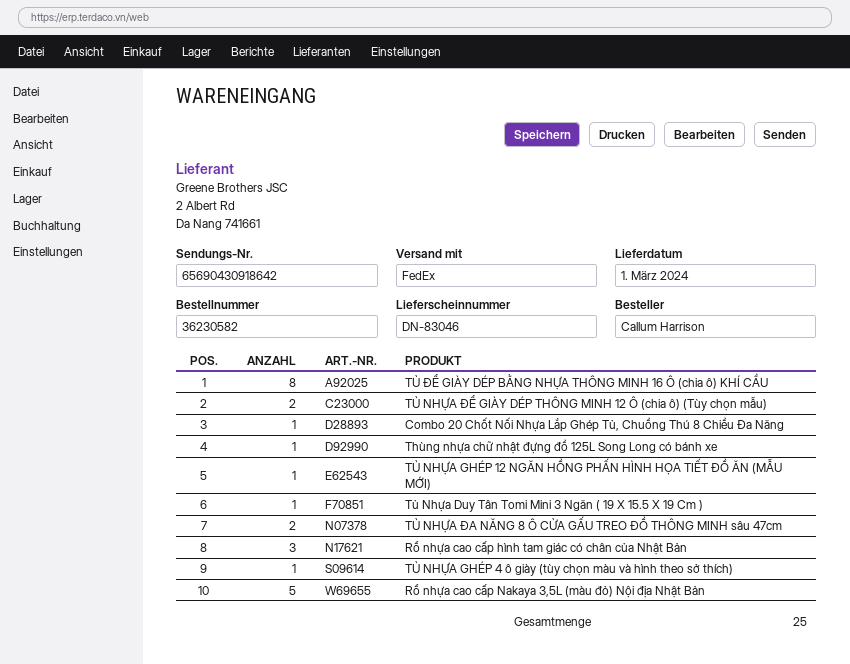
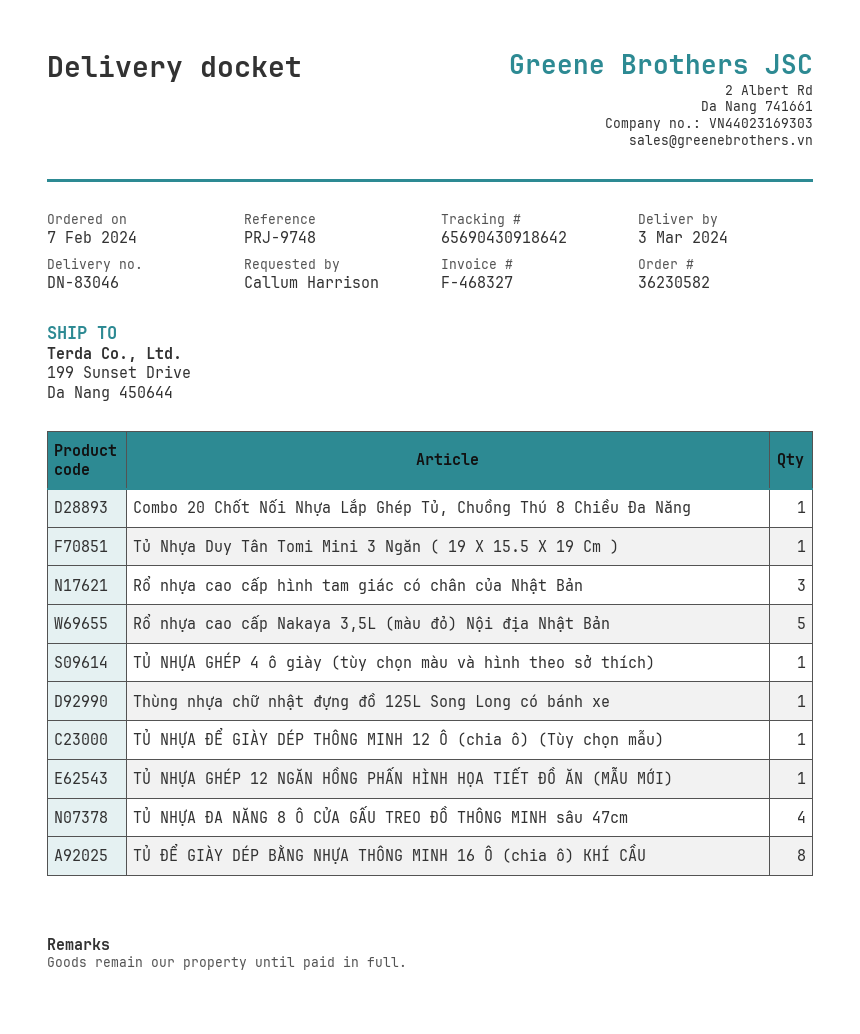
delivery date: 2024-03-01 -> 2024-03-03
TỦ NHỰA ĐỂ GIÀY DÉP THÔNG MINH 12 Ô (chia ô) (Tùy chọn mẫu): 2 -> 1
TỦ NHỰA ĐA NĂNG 8 Ô CỬA GẤU TREO ĐỒ THÔNG MINH sâu 47cm: 2 -> 4

